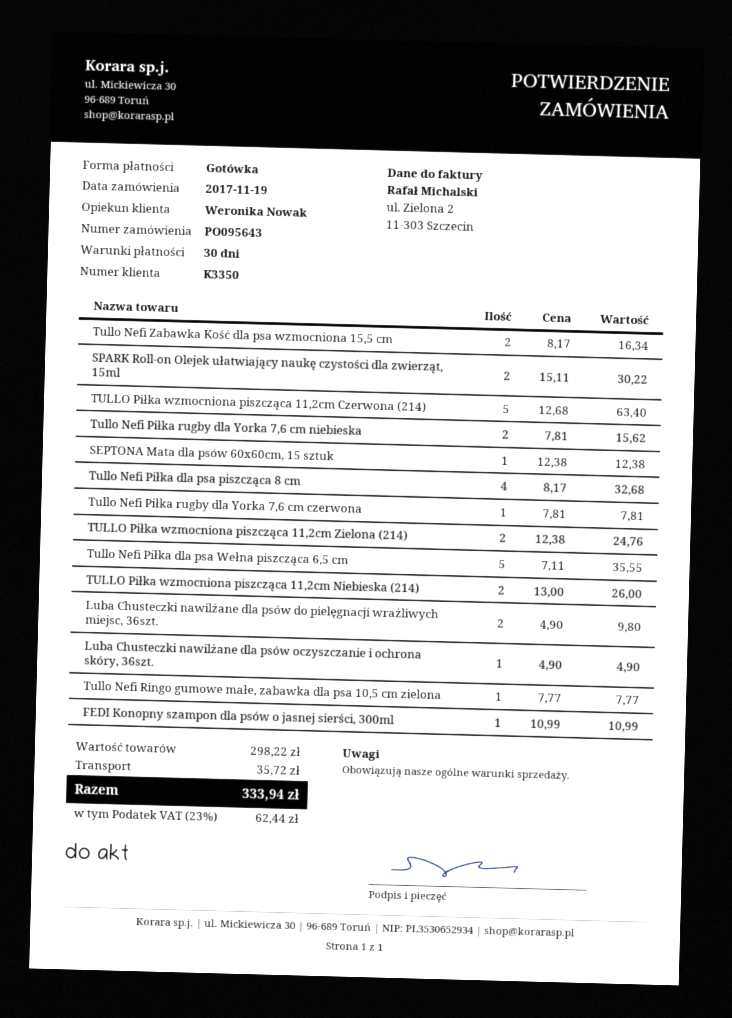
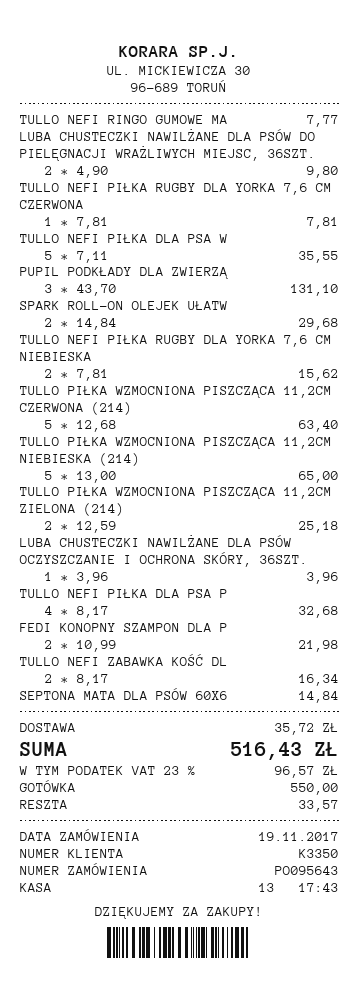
SPARK Roll-on Olejek ułatwiający naukę czystości dla zwierząt, 15ml: 2 x 15.11 = 30.22 -> 2 x 14.84 = 29.68
SEPTONA Mata dla psów 60x60cm, 15 sztuk: 1 x 12.38 = 12.38 -> 1 x 14.84 = 14.84
TULLO Piłka wzmocniona piszcząca 11,2cm Zielona (214): 2 x 12.38 = 24.76 -> 2 x 12.59 = 25.18
TULLO Piłka wzmocniona piszcząca 11,2cm Niebieska (214): 2 x 13.00 = 26.00 -> 5 x 13.00 = 65.00
Luba Chusteczki nawilżane dla psów oczyszczanie i ochrona skóry, 36szt.: 1 x 4.90 = 4.90 -> 1 x 3.96 = 3.96
FEDI Konopny szampon dla psów o jasnej sierści, 300ml: 1 x 10.99 = 10.99 -> 2 x 10.99 = 21.98
PUPIL PODKŁADY DLA ZWIERZĄ: none -> 3 x 43.70 = 131.10
tax: 23% = 62.44 -> 23% = 96.57
total: 333.94 -> 516.43

